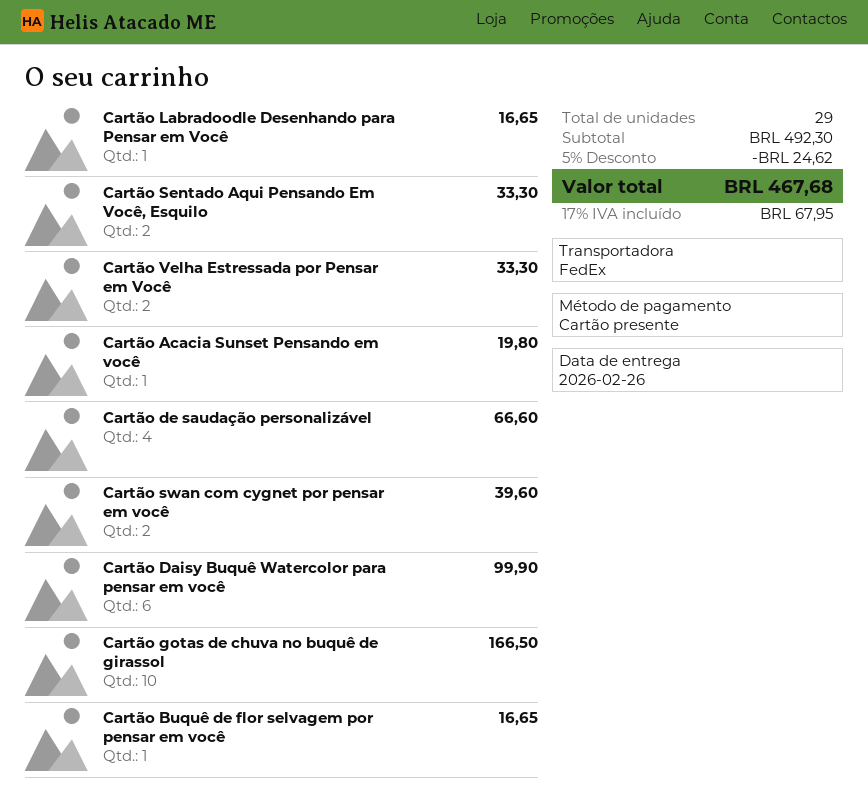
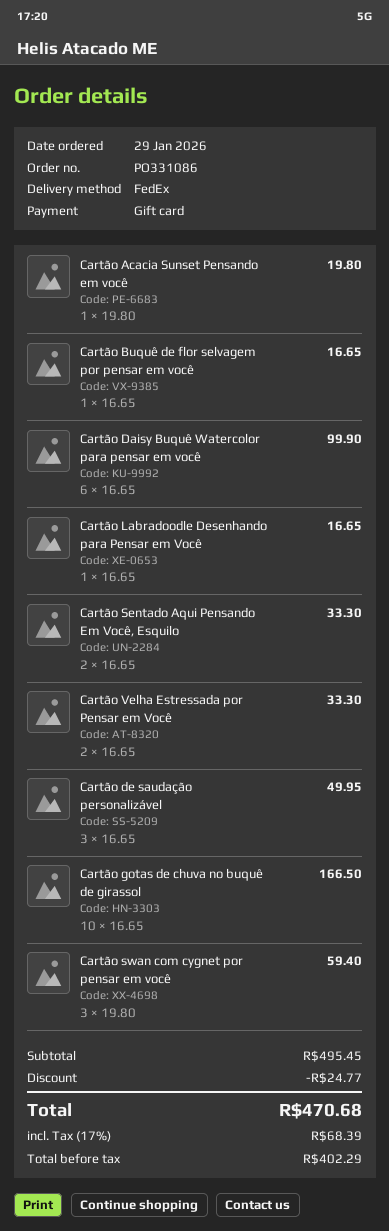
Cartão de saudação personalizável: 4 for 66.60 -> 3 for 49.95
Cartão swan com cygnet por pensar em você: 2 for 39.60 -> 3 for 59.40
subtotal: 492.30 -> 495.45
discount: 24.62 -> 24.77
tax: 17% = 67.95 -> 17% = 68.39
total: 467.68 -> 470.68

